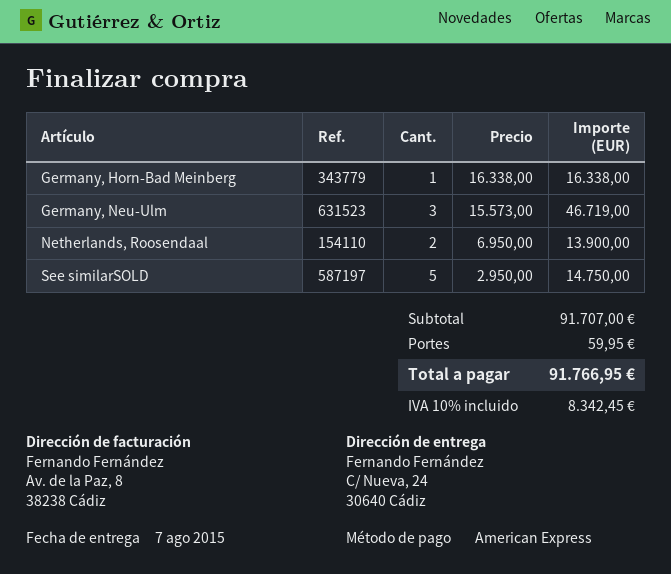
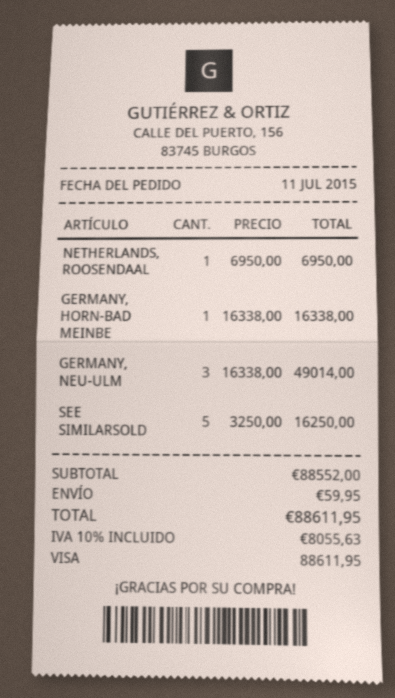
payment method: American Express -> Visa
Germany, Neu-Ulm: 3 x 15573.00 = 46719.00 -> 3 x 16338.00 = 49014.00
Netherlands, Roosendaal: 2 x 6950.00 = 13900.00 -> 1 x 6950.00 = 6950.00
See similarSOLD: 5 x 2950.00 = 14750.00 -> 5 x 3250.00 = 16250.00
subtotal: 91707.00 -> 88552.00
tax: 10% = 8342.45 -> 10% = 8055.63
total: 91766.95 -> 88611.95

